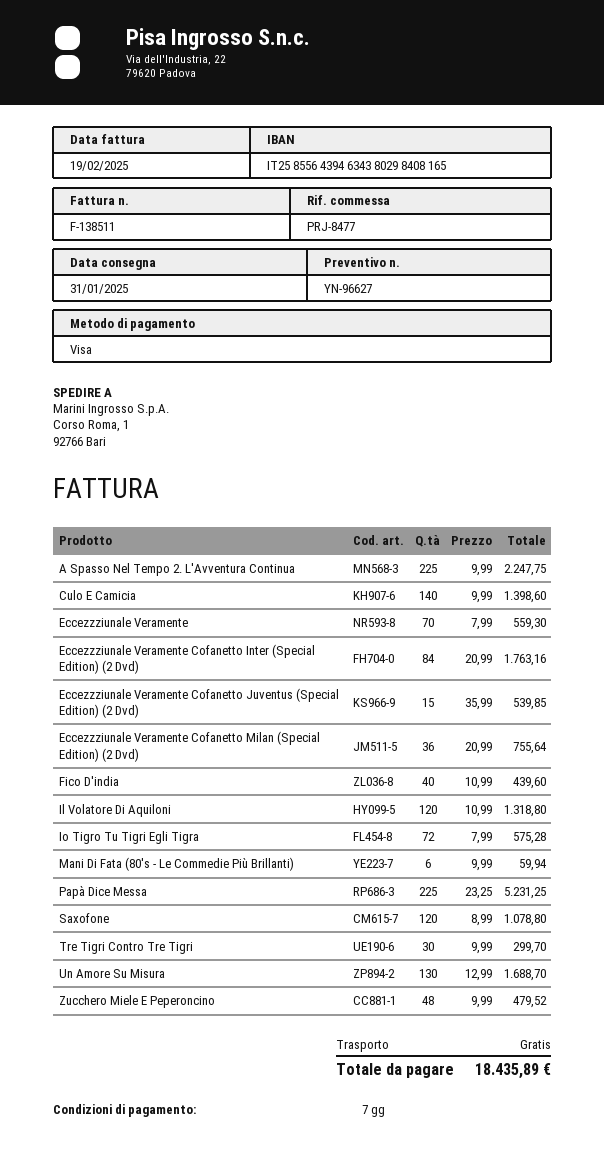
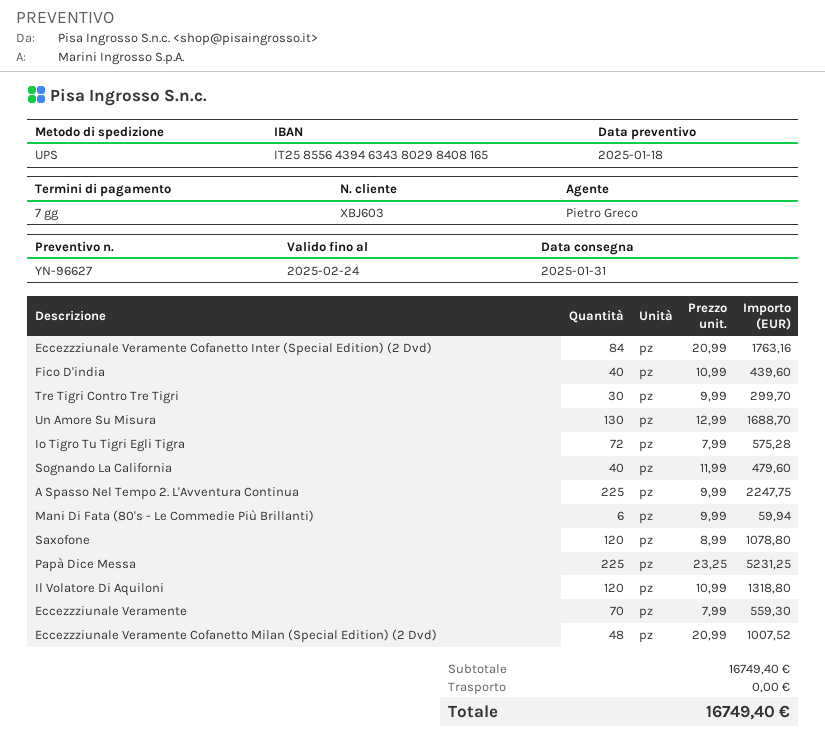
Culo E Camicia: 140 x 9.99 = 1398.60 -> none
Eccezzziunale Veramente Cofanetto Juventus (Special Edition) (2 Dvd): 15 x 35.99 = 539.85 -> none
Eccezzziunale Veramente Cofanetto Milan (Special Edition) (2 Dvd): 36 x 20.99 = 755.64 -> 48 x 20.99 = 1007.52
Zucchero Miele E Peperoncino: 48 x 9.99 = 479.52 -> none
Sognando La California: none -> 40 x 11.99 = 479.60
total: 18435.89 -> 16749.40

